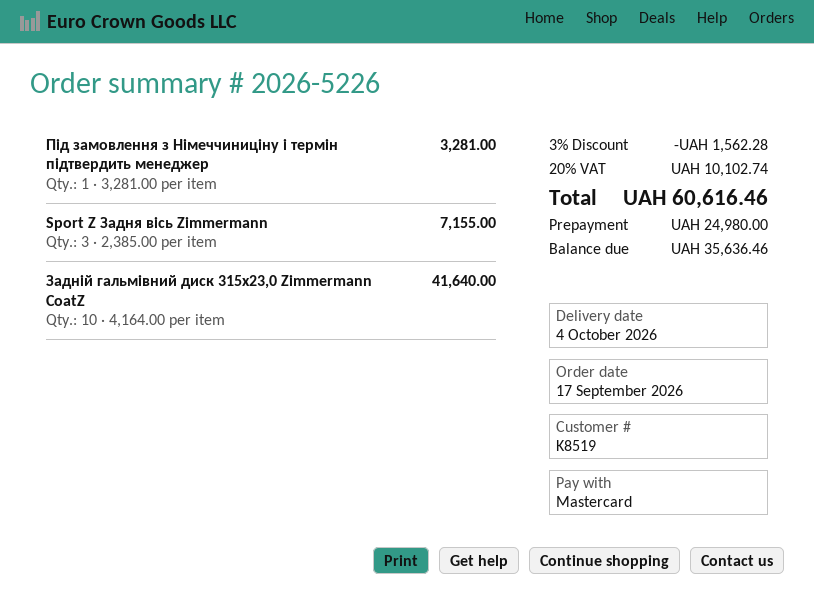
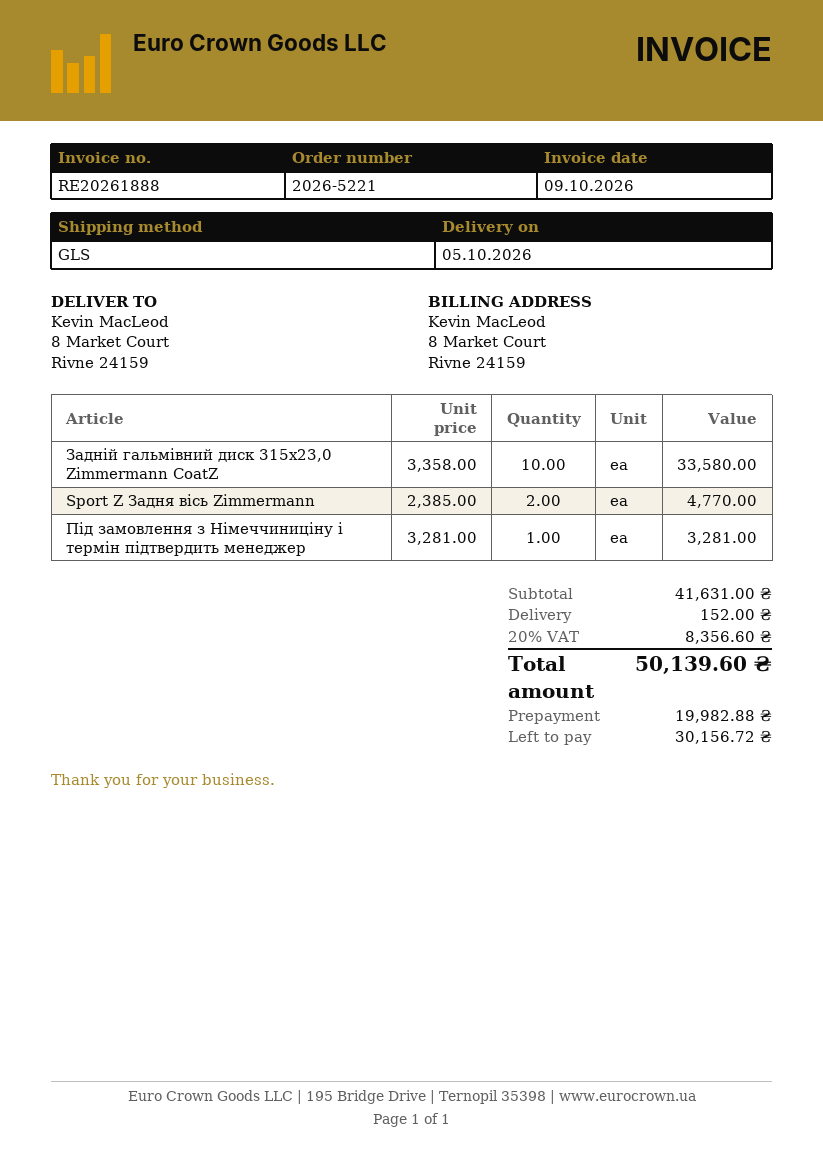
order number: 2026-5226 -> 2026-5221
delivery date: 2026-10-04 -> 2026-10-05
Sport Z Задня вісь Zimmermann: 3 x 2385.00 = 7155.00 -> 2 x 2385.00 = 4770.00
Задній гальмівний диск 315x23,0 Zimmermann CoatZ: 10 x 4164.00 = 41640.00 -> 10 x 3358.00 = 33580.00
discount: 3% = 1562.28 -> none
shipping: none -> 152.00
tax: 20% = 10102.74 -> 20% = 8356.60
total: 60616.46 -> 50139.60
deposit: 24980.00 -> 19982.88
balance: 35636.46 -> 30156.72

